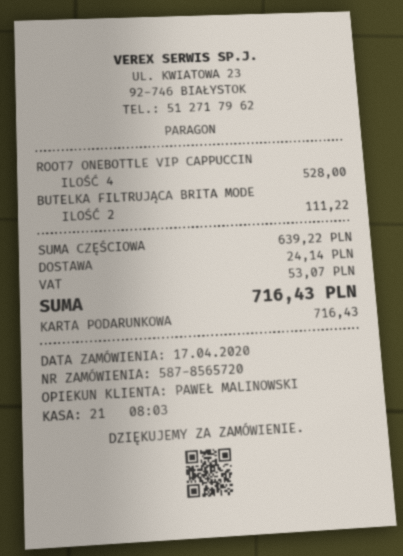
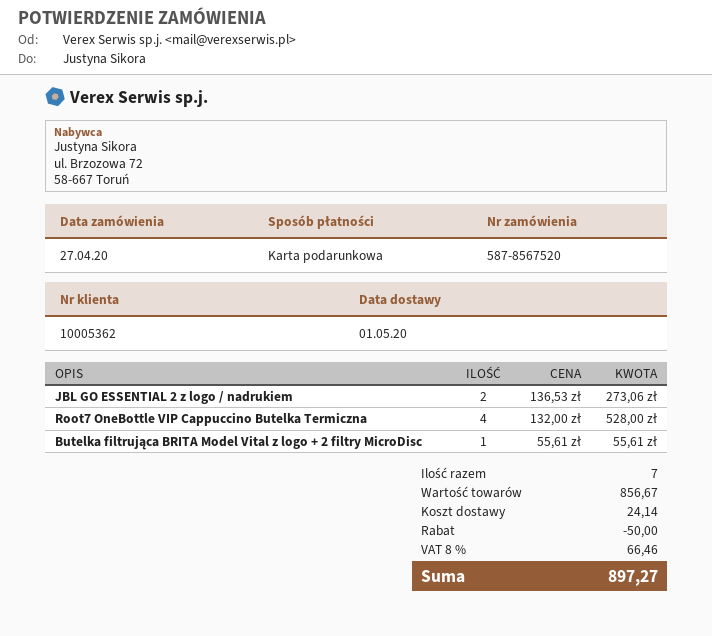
order number: 587-8565720 -> 587-8567520
order date: 2020-04-17 -> 2020-04-27
BUTELKA FILTRUJĄCA BRITA MODE: 2 for 111.22 -> 1 for 55.61
JBL GO ESSENTIAL 2 z logo / nadrukiem: none -> 2 for 273.06
subtotal: 639.22 -> 856.67
discount: none -> 50.00
tax: 53.07 -> 66.46
total: 716.43 -> 897.27

